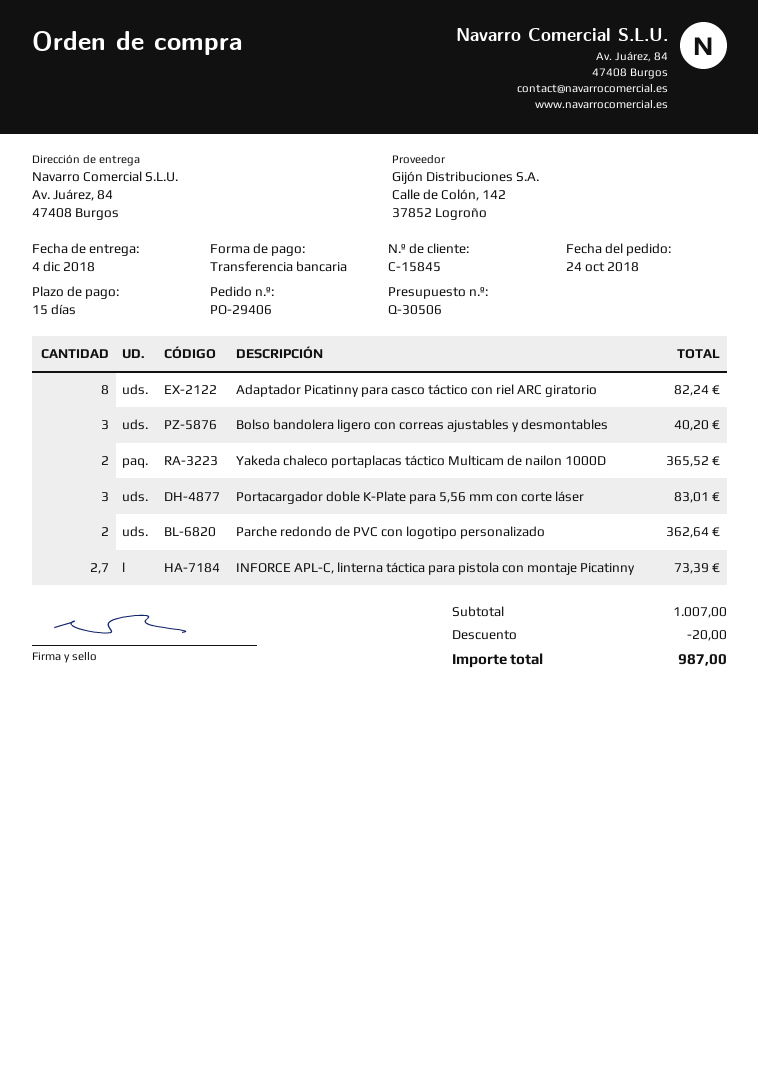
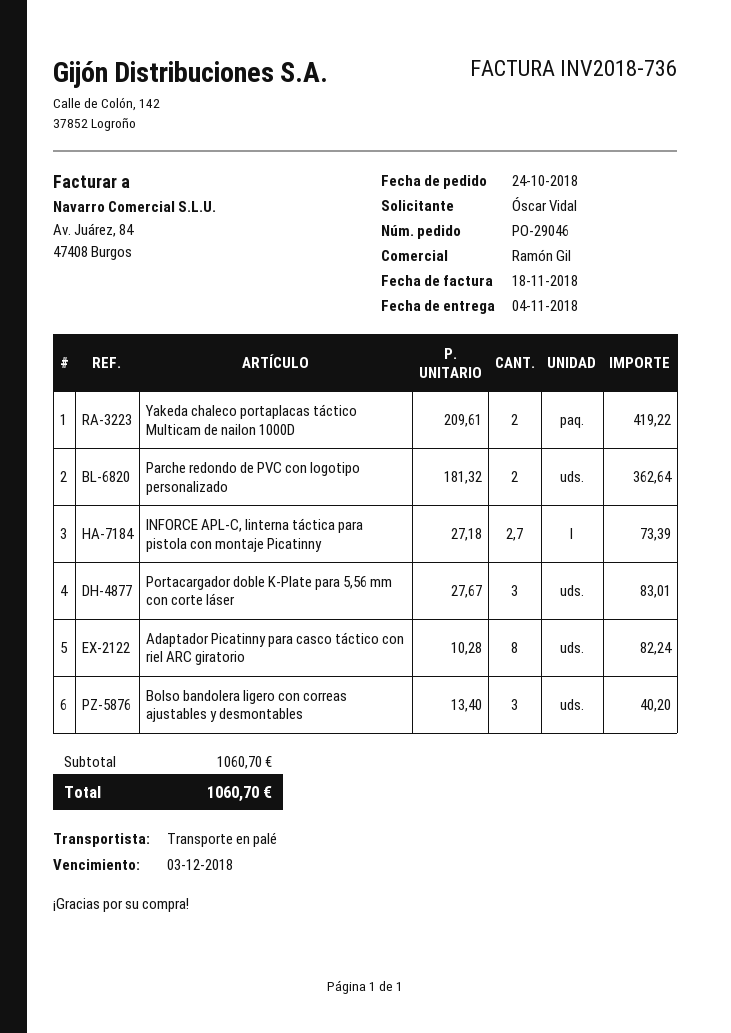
order number: PO-29406 -> PO-29046
delivery date: 2018-12-04 -> 2018-11-04
Yakeda chaleco portaplacas táctico Multicam de nailon 1000D: 2 for 365.52 -> 2 for 419.22
subtotal: 1007.00 -> 1060.70
discount: 20.00 -> none
total: 987.00 -> 1060.70

